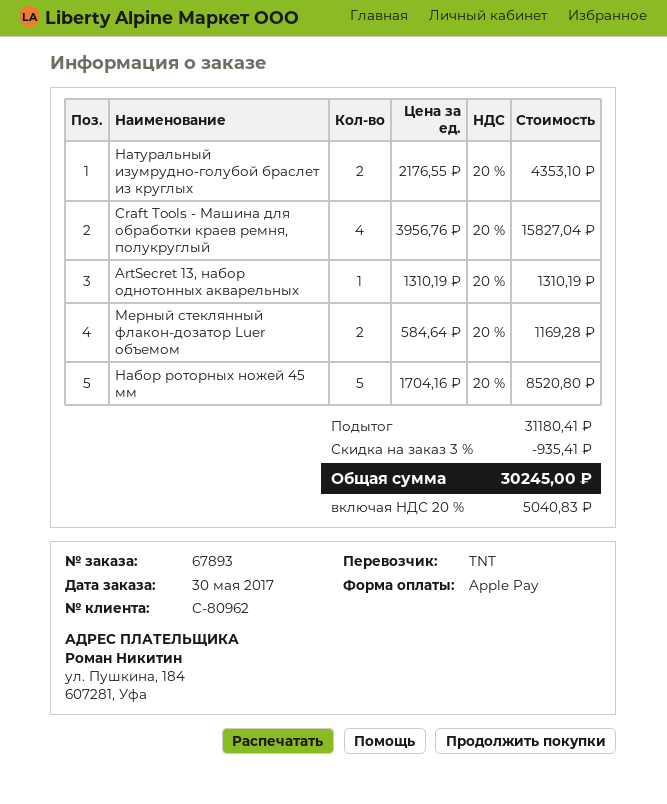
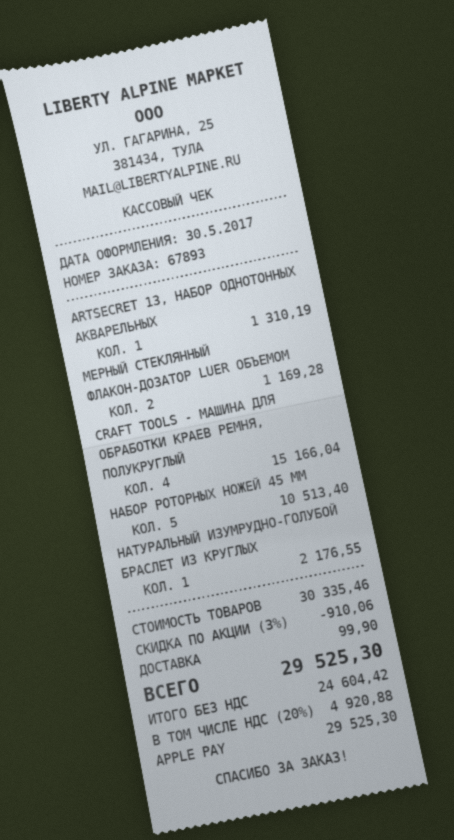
Натуральный изумрудно-голубой браслет из круглых: 2 for 4353.10 -> 1 for 2176.55
Craft Tools - Машина для обработки краев ремня, полукруглый: 4 for 15827.04 -> 4 for 15166.04
Набор роторных ножей 45 мм: 5 for 8520.80 -> 5 for 10513.40
subtotal: 31180.41 -> 30335.46
discount: 3% = 935.41 -> 3% = 910.06
shipping: none -> 99.90
tax: 20% = 5040.83 -> 20% = 4920.88
total: 30245.00 -> 29525.30

